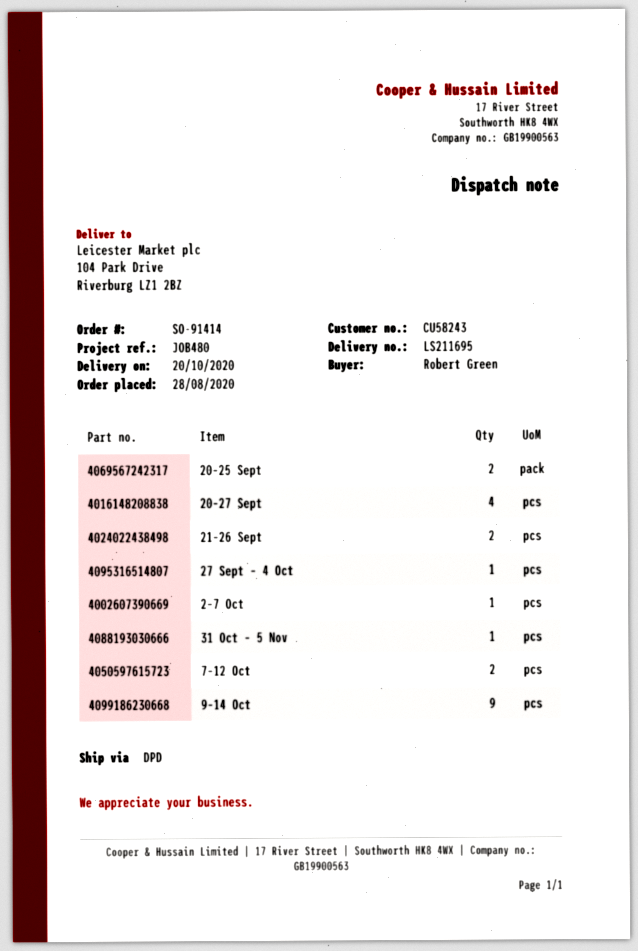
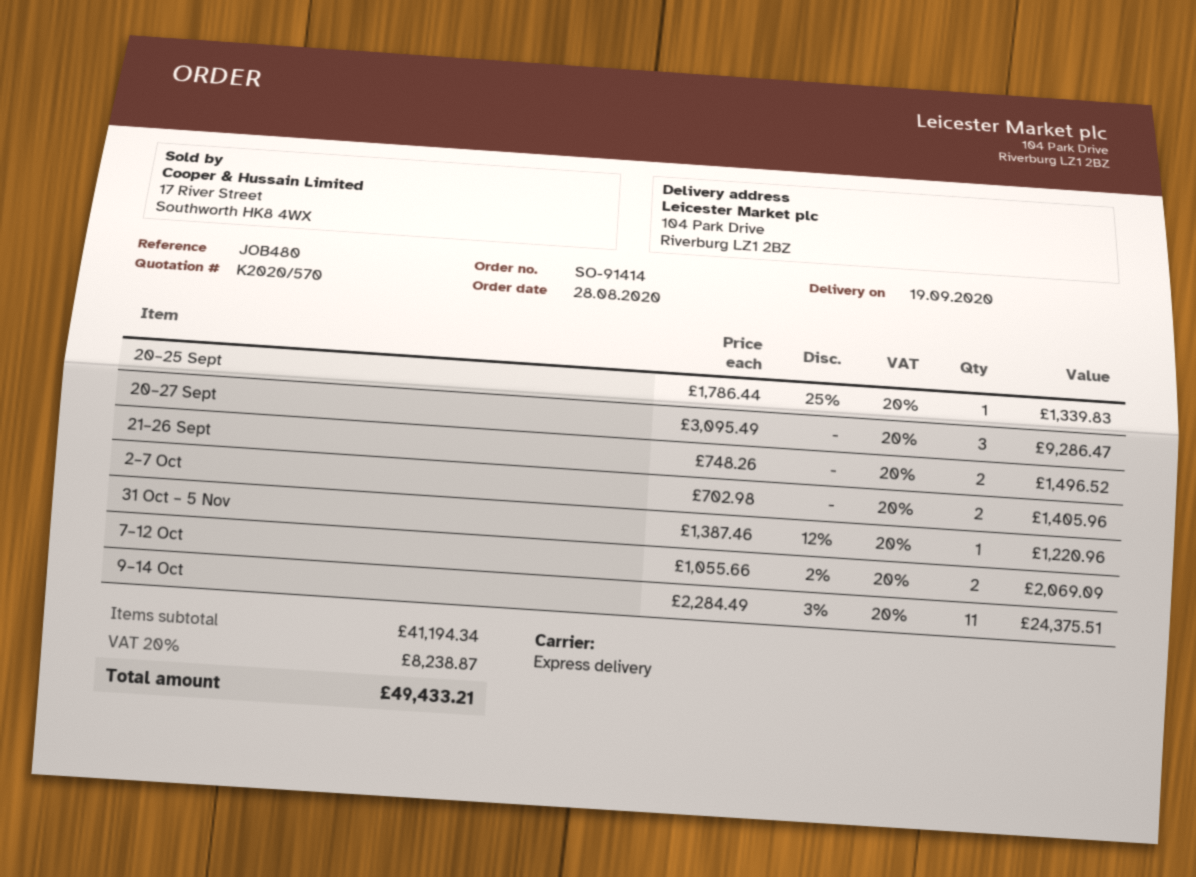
delivery date: 2020-10-20 -> 2020-09-19
shipping method: DPD -> express
20–25 Sept: 2 -> 1
20–27 Sept: 4 -> 3
27 Sept – 4 Oct: 1 -> none
2–7 Oct: 1 -> 2
9–14 Oct: 9 -> 11

